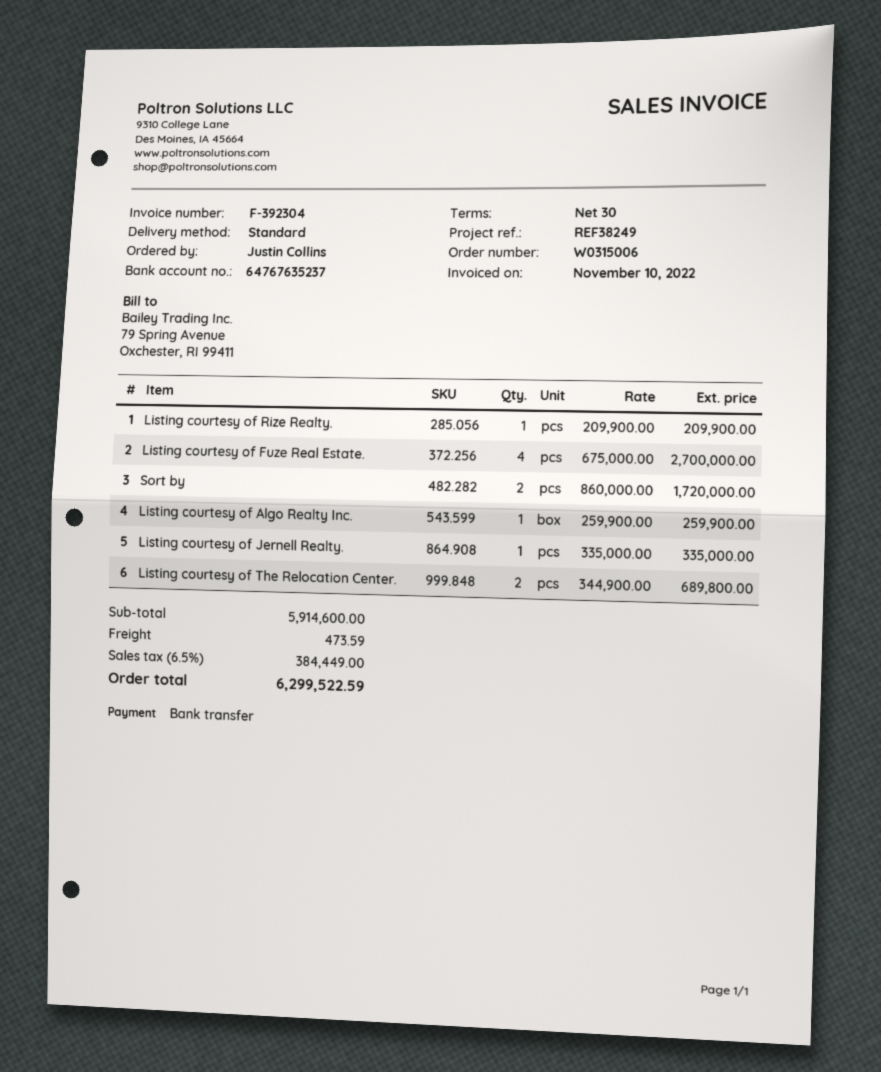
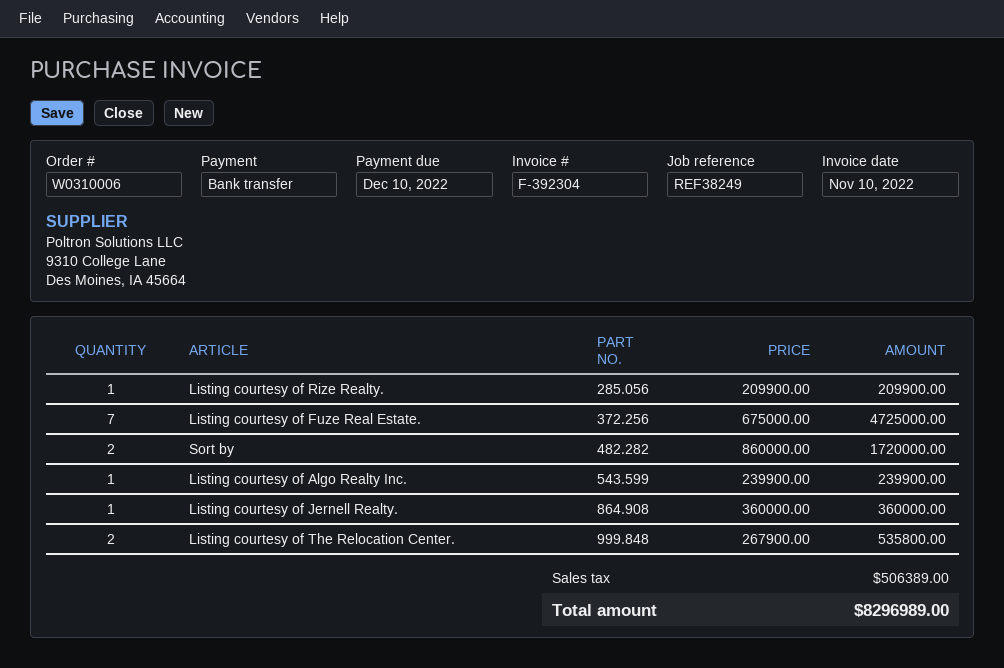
order number: W0315006 -> W0310006
Listing courtesy of Fuze Real Estate.: 4 x 675000.00 = 2700000.00 -> 7 x 675000.00 = 4725000.00
Listing courtesy of Algo Realty Inc.: 1 x 259900.00 = 259900.00 -> 1 x 239900.00 = 239900.00
Listing courtesy of Jernell Realty.: 1 x 335000.00 = 335000.00 -> 1 x 360000.00 = 360000.00
Listing courtesy of The Relocation Center.: 2 x 344900.00 = 689800.00 -> 2 x 267900.00 = 535800.00
shipping: 473.59 -> none
tax: 384449.00 -> 506389.00
total: 6299522.59 -> 8296989.00

